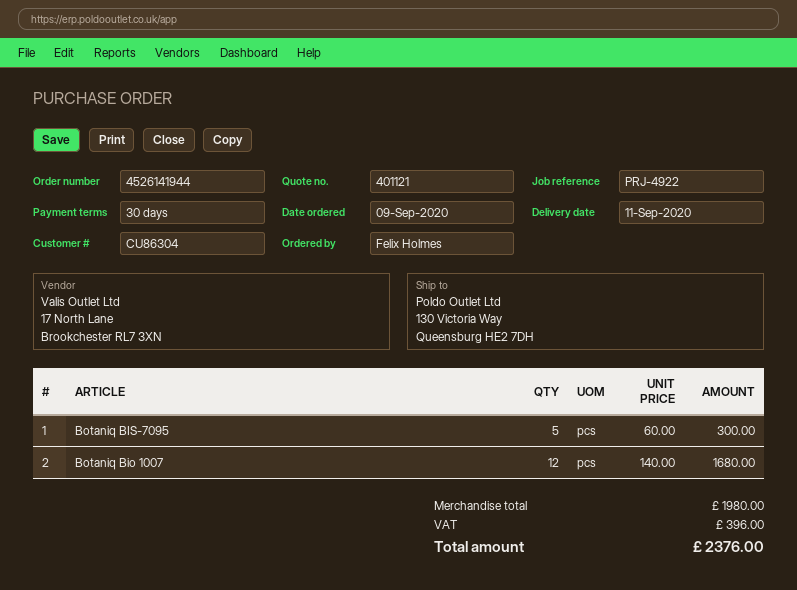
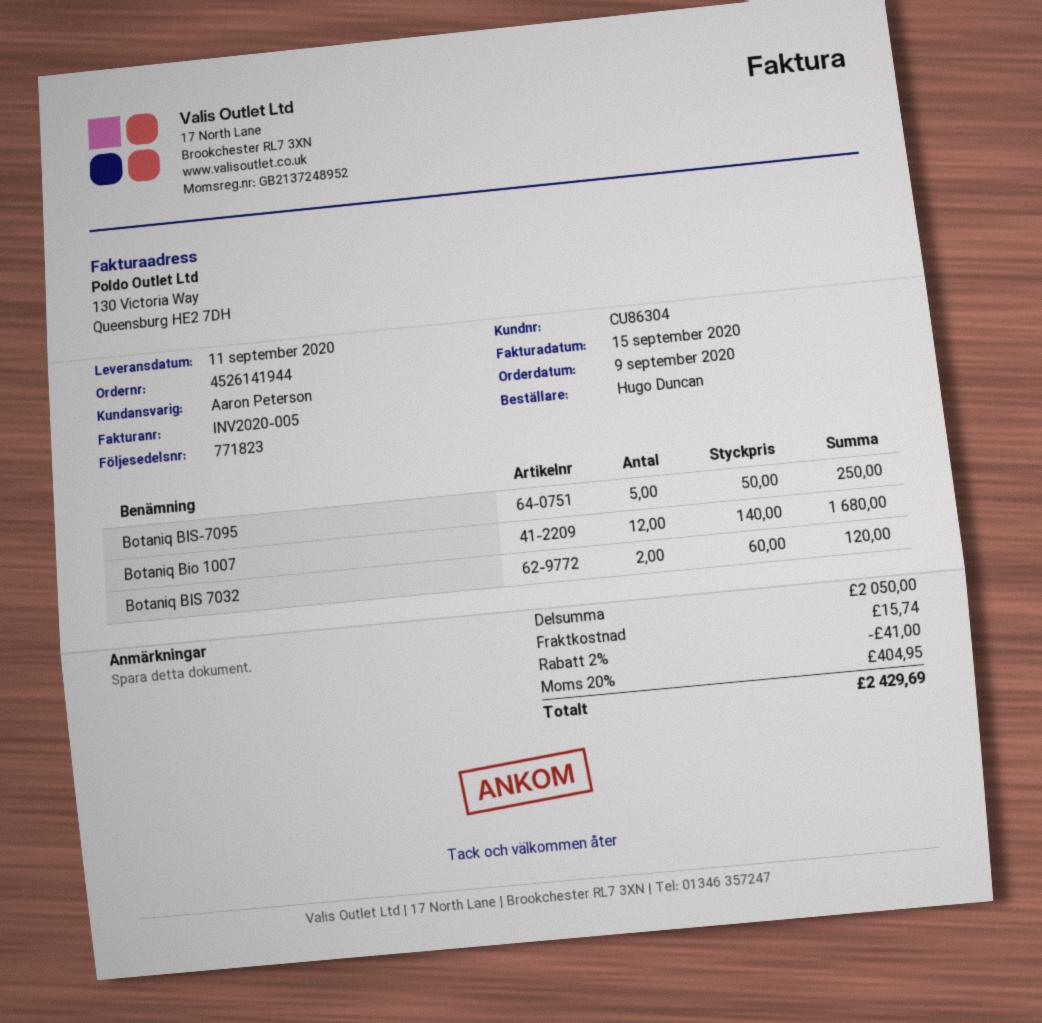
ordered by: Felix Holmes -> Hugo Duncan
Botaniq BIS-7095: 5 x 60.00 = 300.00 -> 5 x 50.00 = 250.00
Botaniq BIS 7032: none -> 2 x 60.00 = 120.00
subtotal: 1980.00 -> 2050.00
discount: none -> 2% = 41.00
shipping: none -> 15.74
tax: 396.00 -> 404.95
total: 2376.00 -> 2429.69

